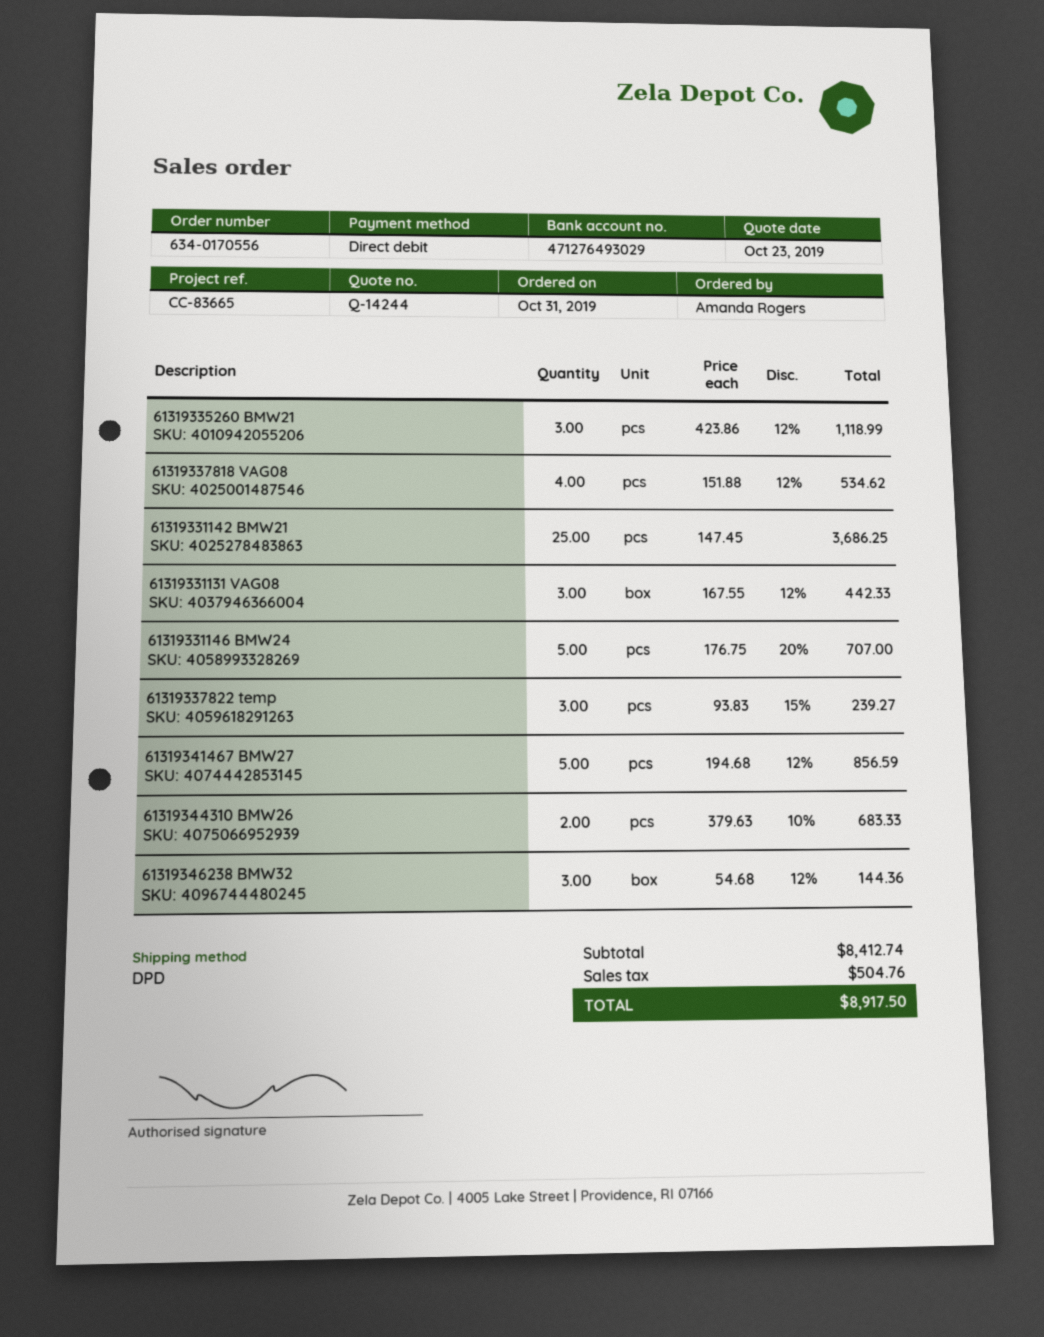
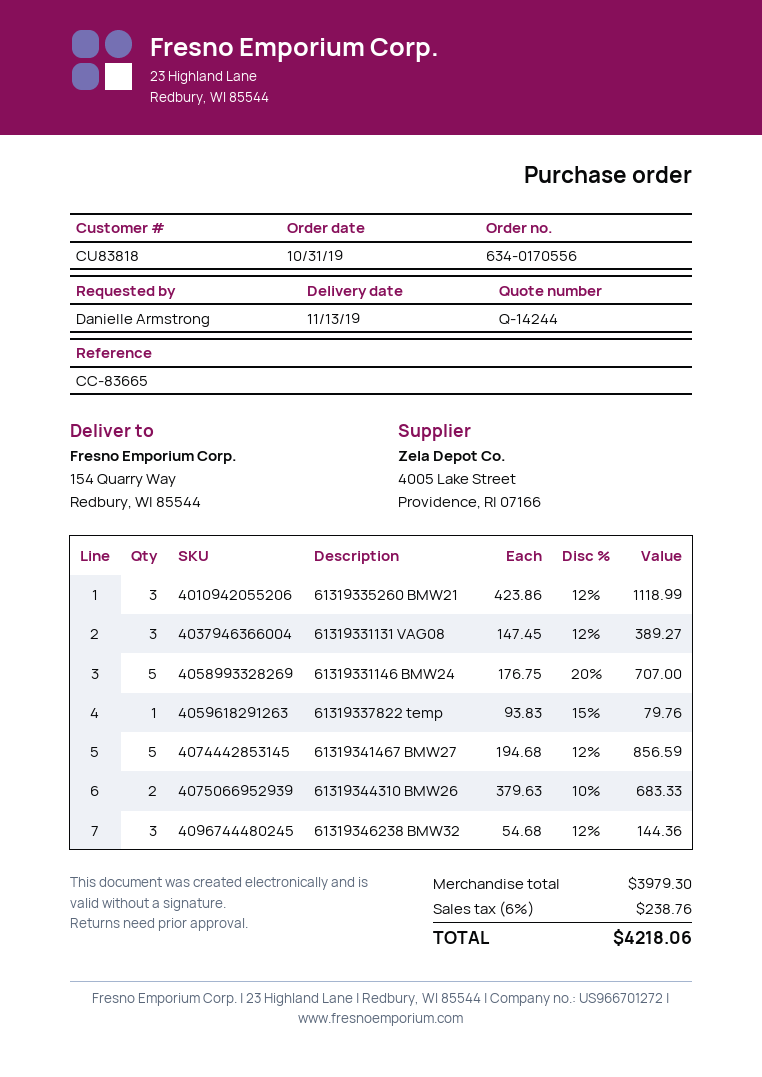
ordered by: Amanda Rogers -> Danielle Armstrong
61319337818 VAG08: 4 x 151.88 - 12% = 534.62 -> none
61319331142 BMW21: 25 x 147.45 = 3686.25 -> none
61319331131 VAG08: 3 x 167.55 - 12% = 442.33 -> 3 x 147.45 - 12% = 389.27
61319337822 temp: 3 x 93.83 - 15% = 239.27 -> 1 x 93.83 - 15% = 79.76
subtotal: 8412.74 -> 3979.30
tax: 504.76 -> 238.76
total: 8917.50 -> 4218.06

